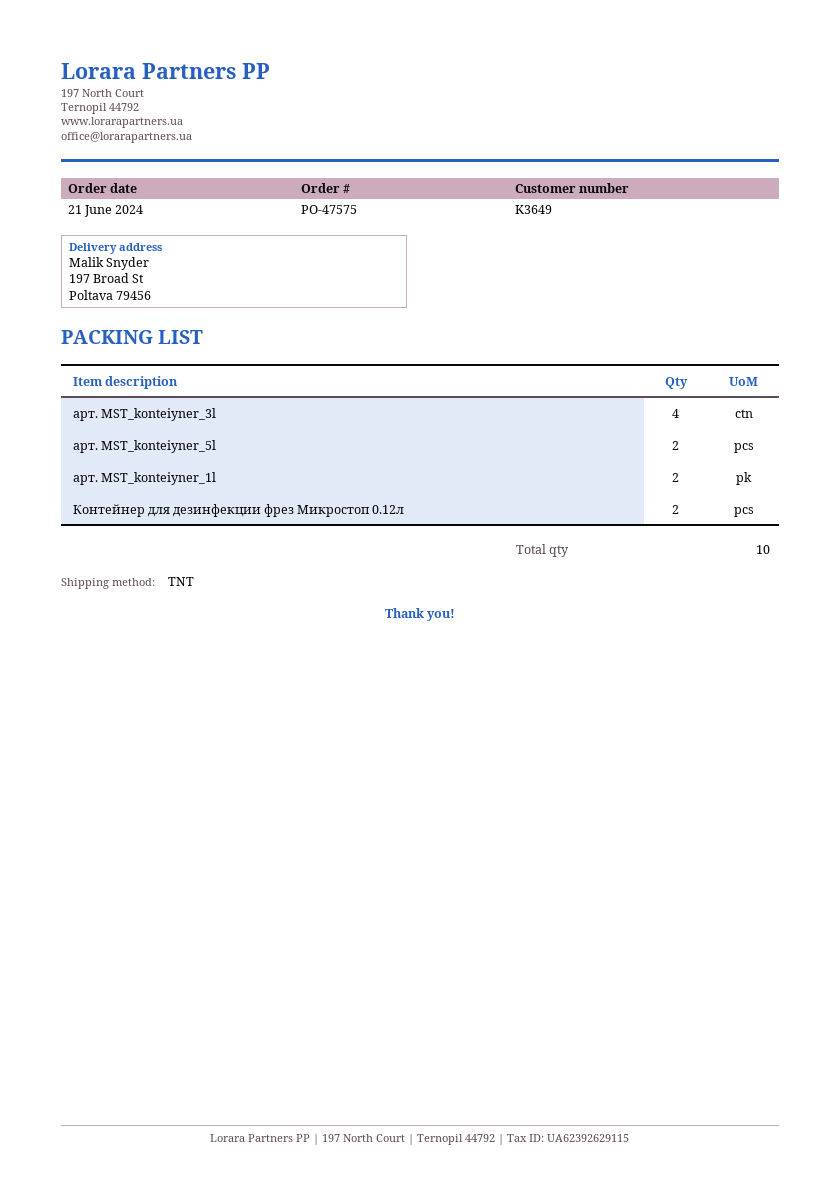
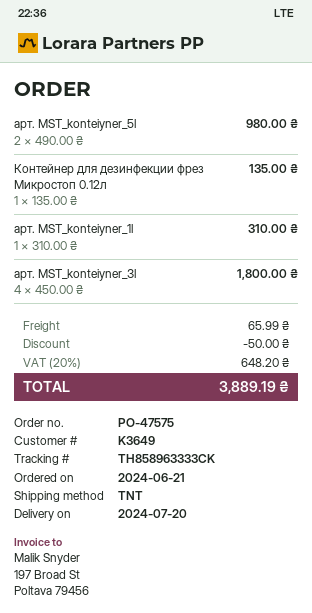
арт. MST_konteiyner_1l: 2 -> 1
Контейнер для дезинфекции фрез Микростоп 0.12л: 2 -> 1

